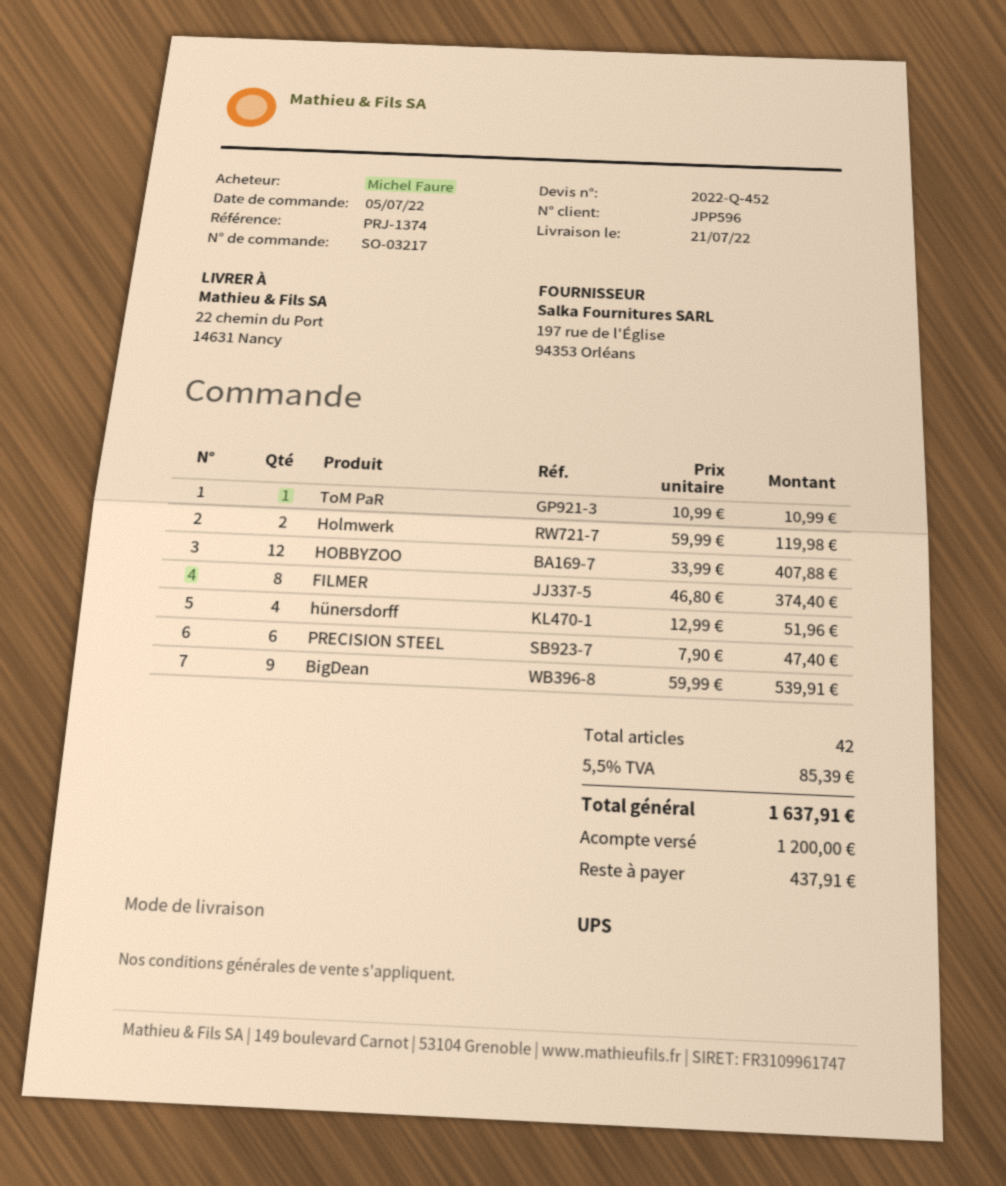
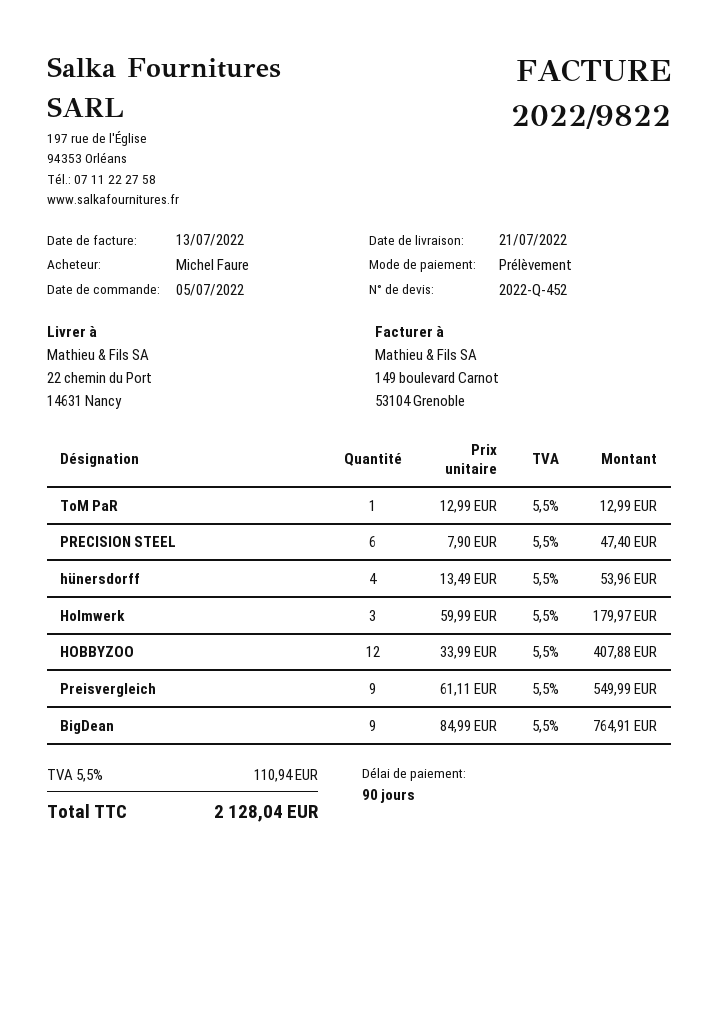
ToM PaR: 1 x 10.99 = 10.99 -> 1 x 12.99 = 12.99
Holmwerk: 2 x 59.99 = 119.98 -> 3 x 59.99 = 179.97
FILMER: 8 x 46.80 = 374.40 -> none
hünersdorff: 4 x 12.99 = 51.96 -> 4 x 13.49 = 53.96
BigDean: 9 x 59.99 = 539.91 -> 9 x 84.99 = 764.91
Preisvergleich: none -> 9 x 61.11 = 549.99
tax: 5.5% = 85.39 -> 5.5% = 110.94
total: 1637.91 -> 2128.04

